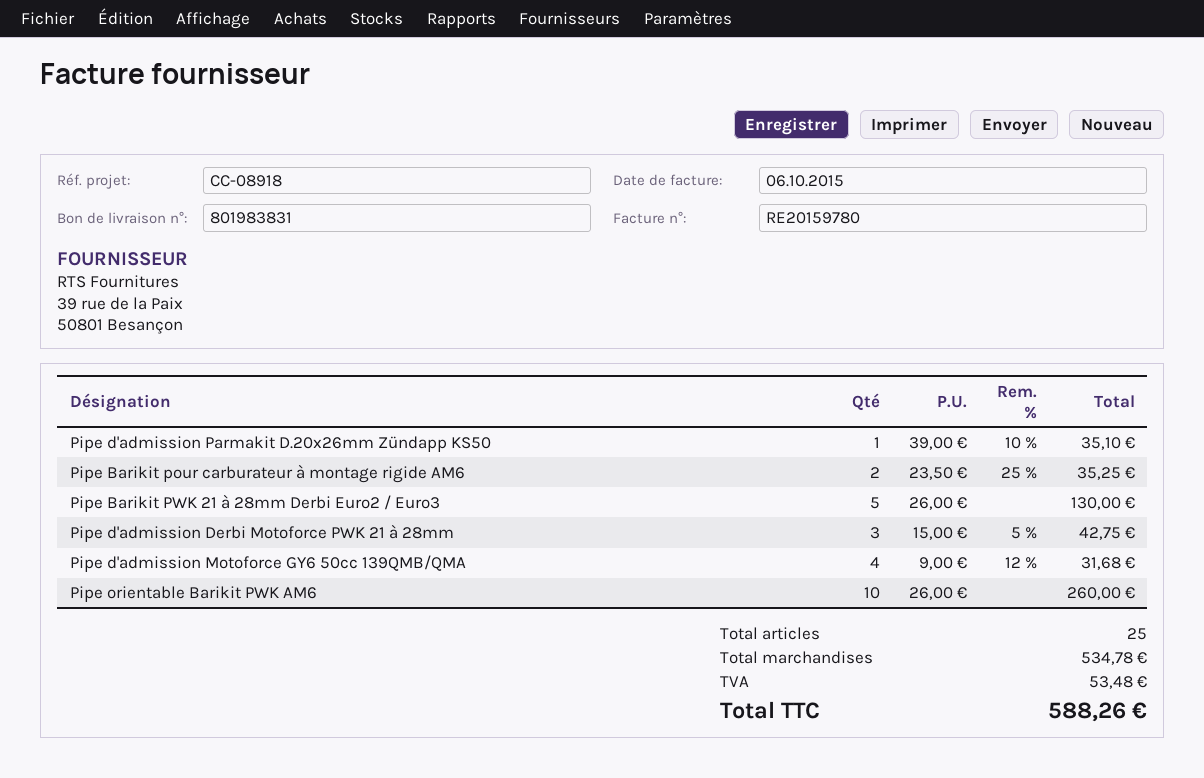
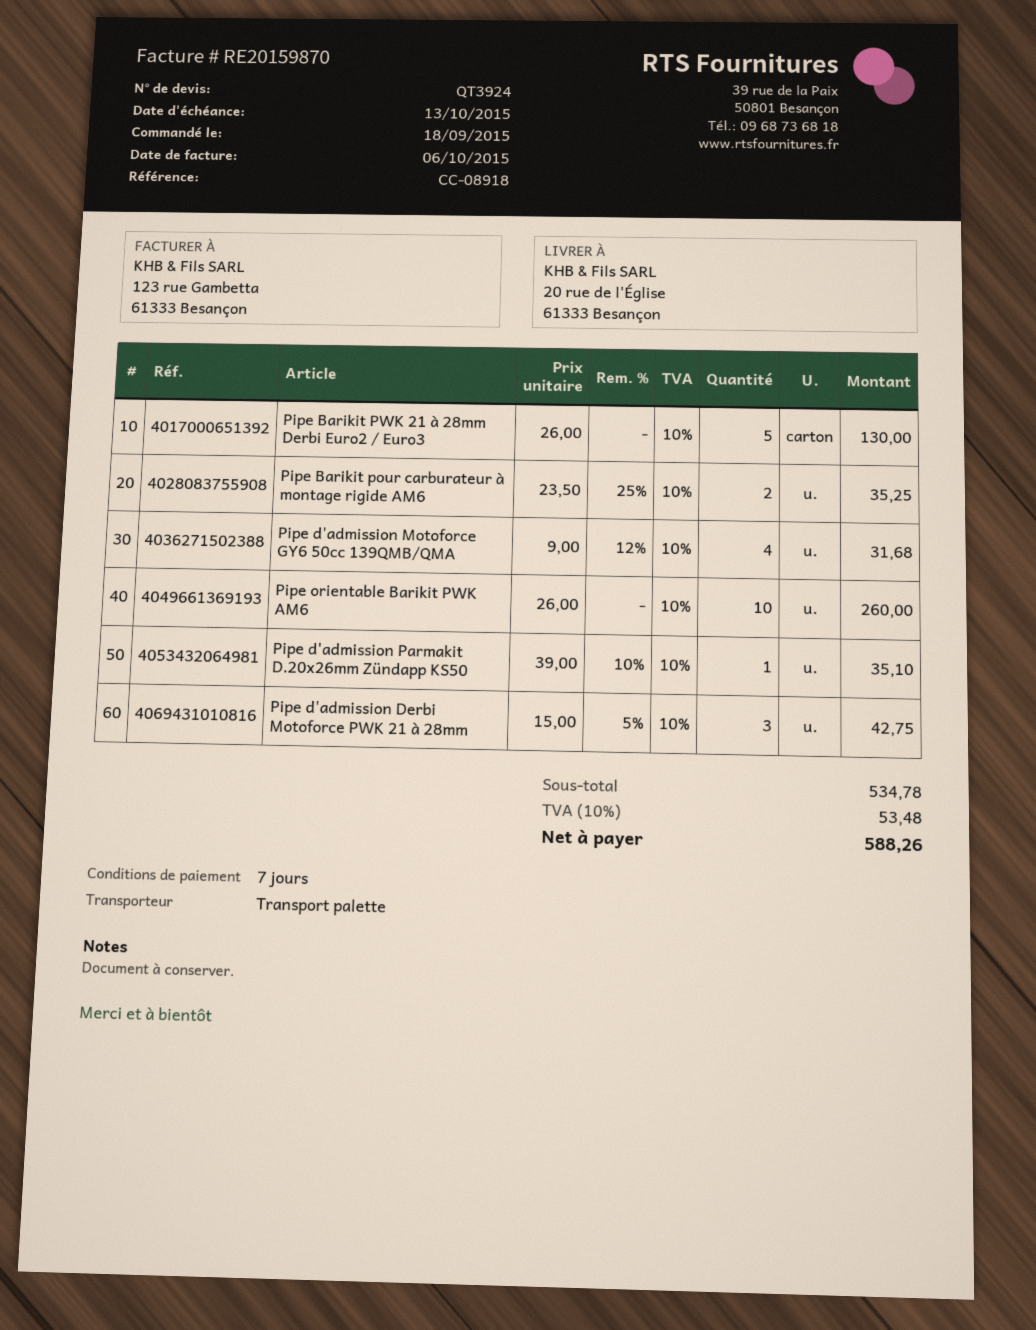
invoice number: RE20159780 -> RE20159870

